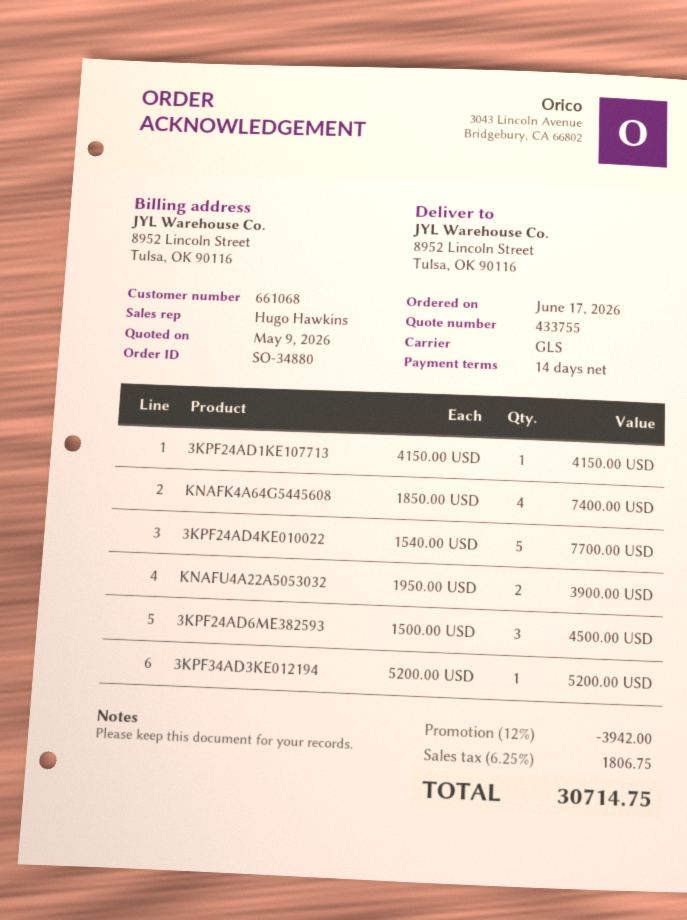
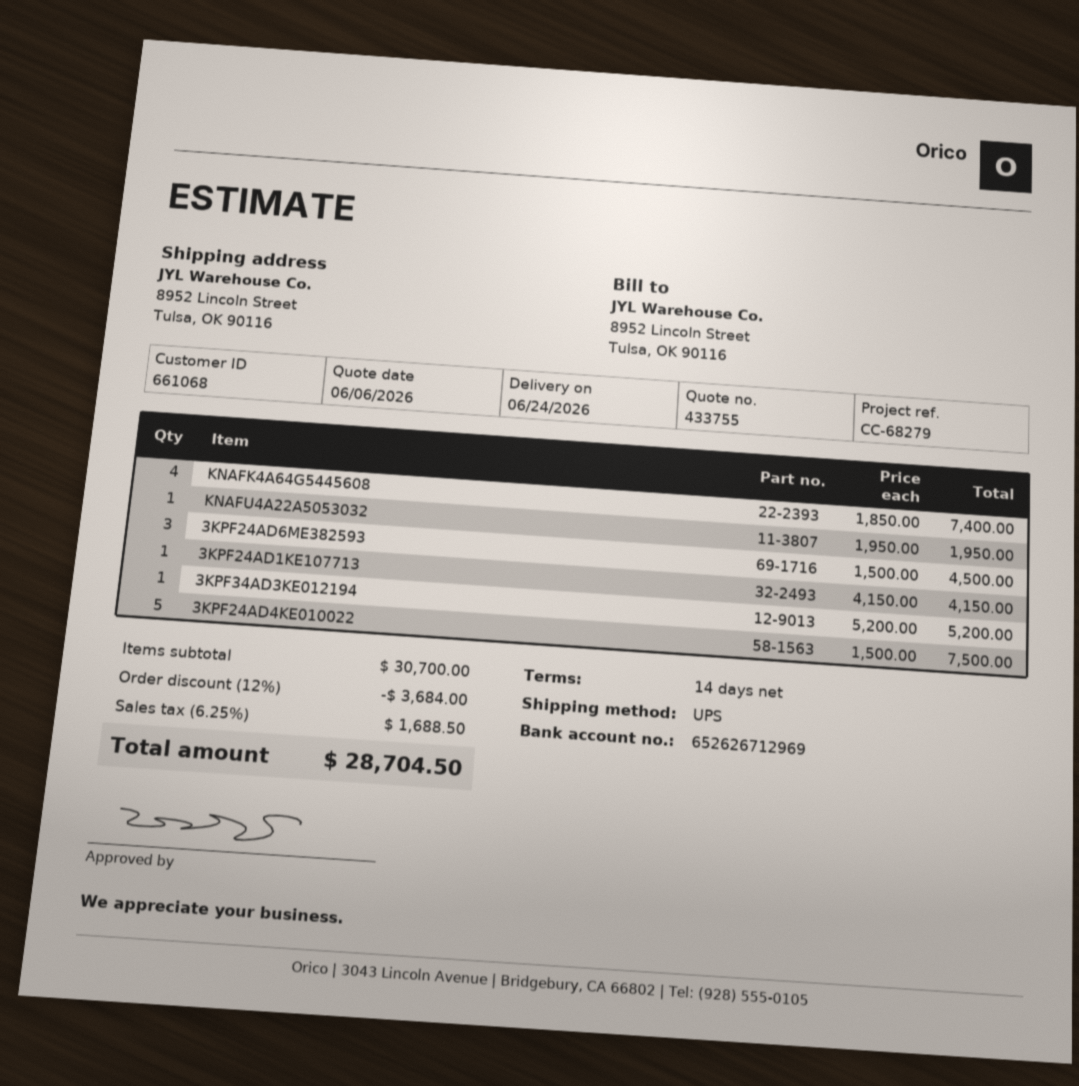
quote date: 2026-05-09 -> 2026-06-06
shipping method: GLS -> UPS
3KPF24AD4KE010022: 5 x 1540.00 = 7700.00 -> 5 x 1500.00 = 7500.00
KNAFU4A22A5053032: 2 x 1950.00 = 3900.00 -> 1 x 1950.00 = 1950.00
discount: 12% = 3942.00 -> 12% = 3684.00
tax: 6.25% = 1806.75 -> 6.25% = 1688.50
total: 30714.75 -> 28704.50

